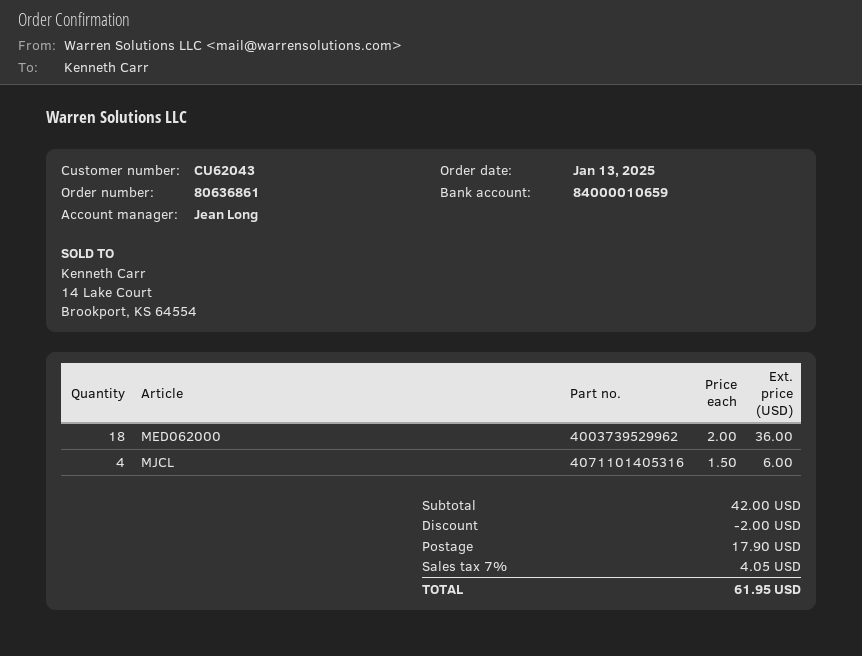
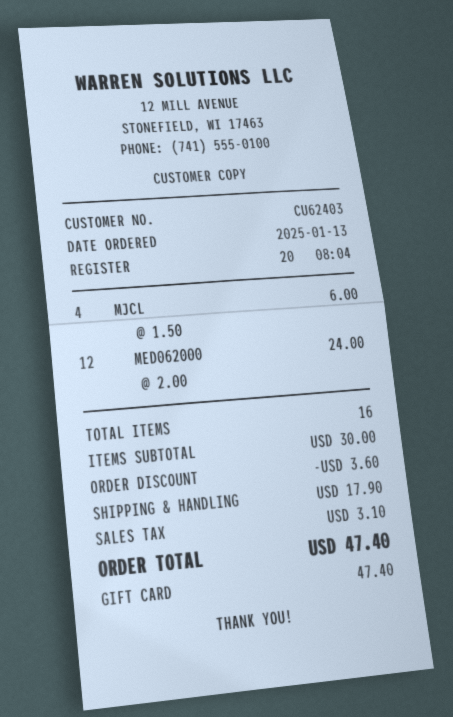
customer number: CU62043 -> CU62403
MED062000: 18 x 2.00 = 36.00 -> 12 x 2.00 = 24.00
subtotal: 42.00 -> 30.00
discount: 2.00 -> 3.60
tax: 4.05 -> 3.10
total: 61.95 -> 47.40

